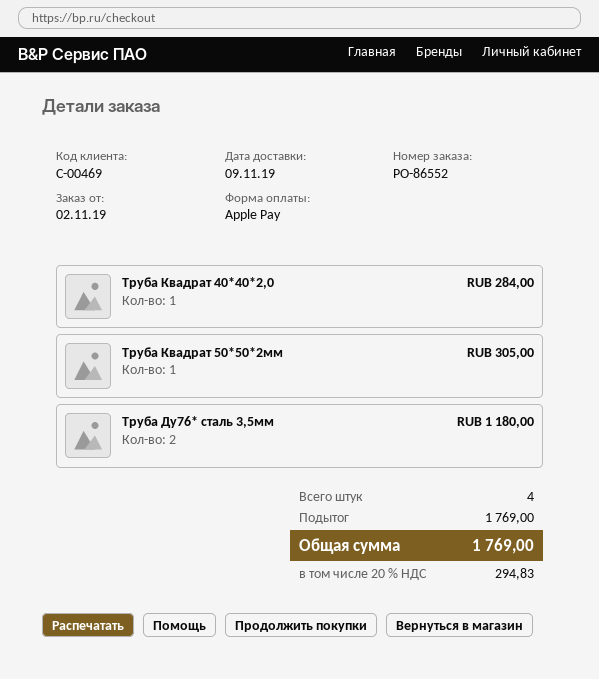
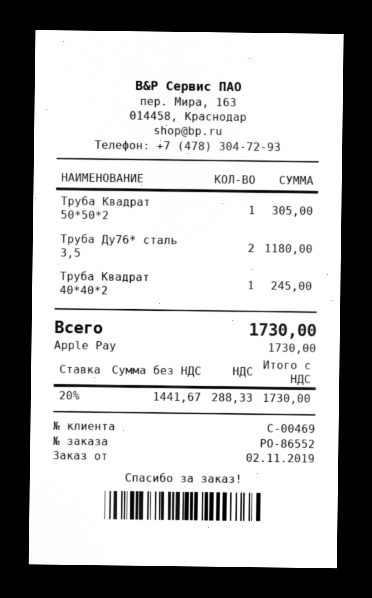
Труба Квадрат 40*40*2,0: 1 for 284.00 -> 1 for 245.00
tax: 20% = 294.83 -> 20% = 288.33
total: 1769.00 -> 1730.00

